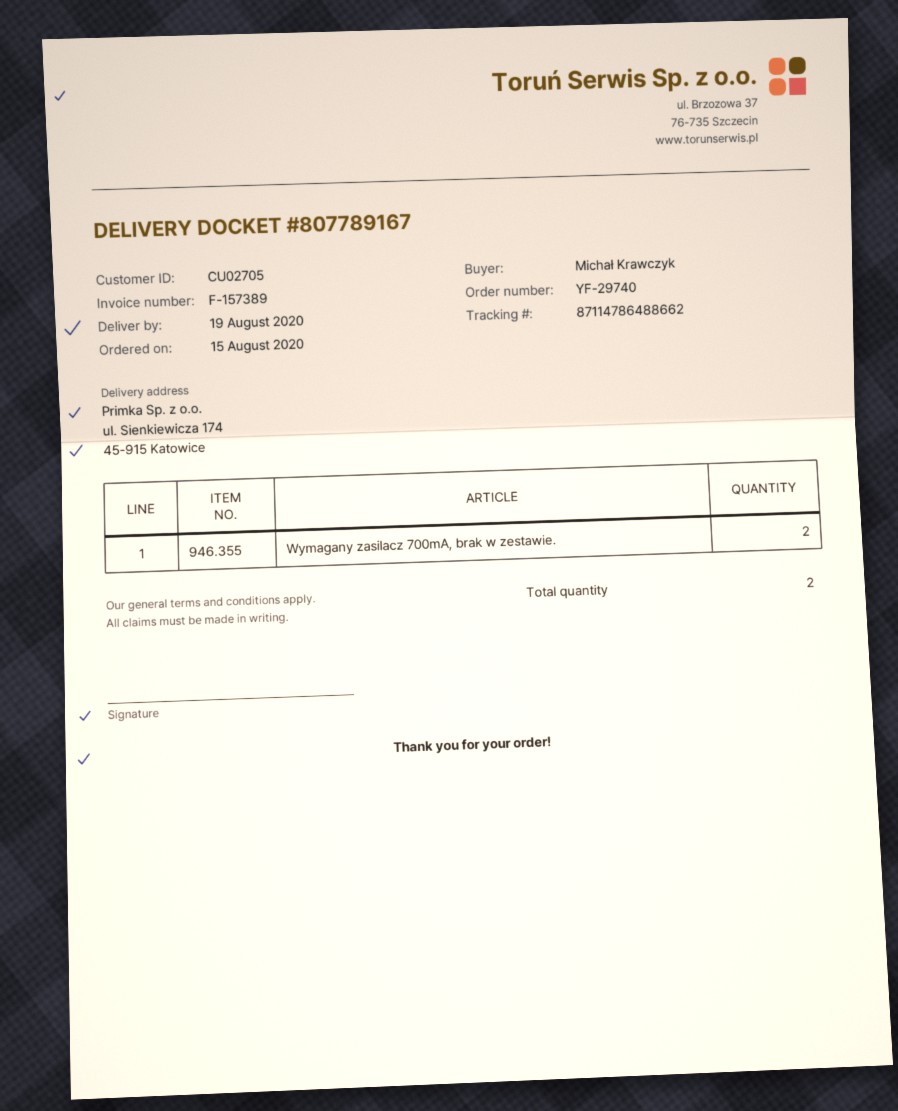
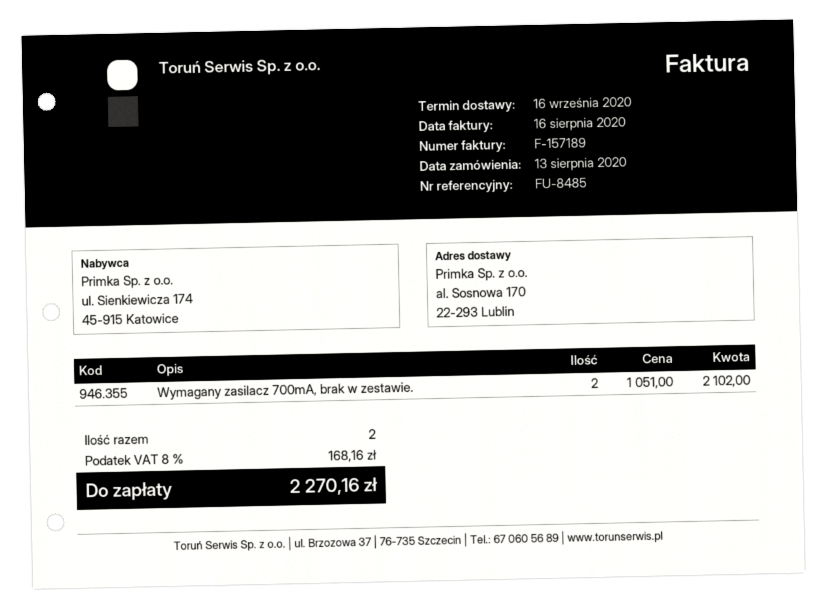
order date: 2020-08-15 -> 2020-08-13
delivery date: 2020-08-19 -> 2020-09-16
invoice number: F-157389 -> F-157189
ship to: ul. Sienkiewicza 174, 45-915 Katowice -> al. Sosnowa 170, 22-293 Lublin

